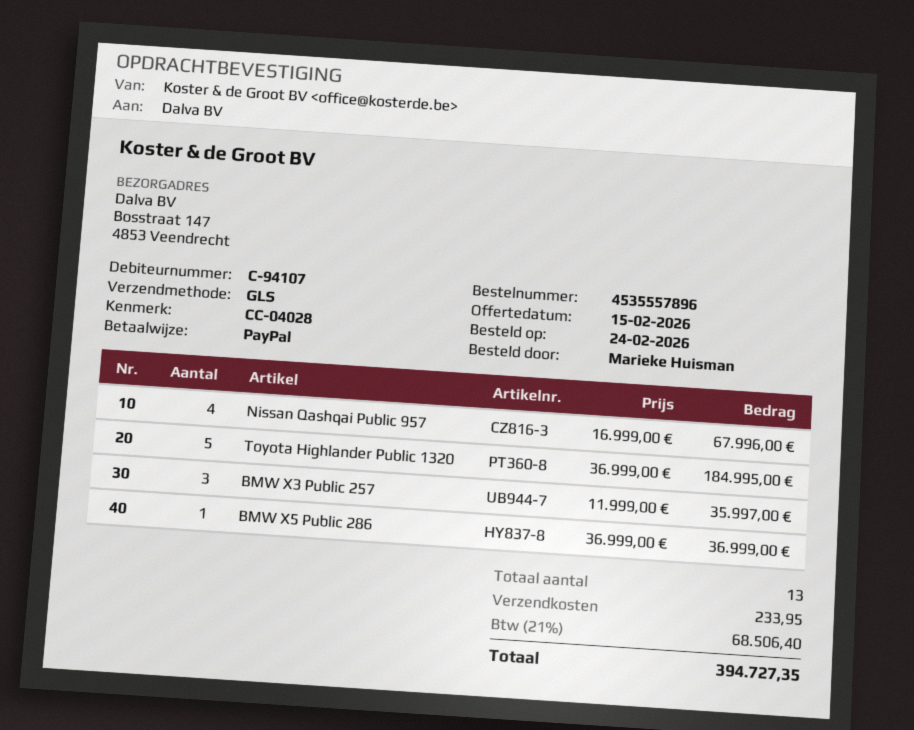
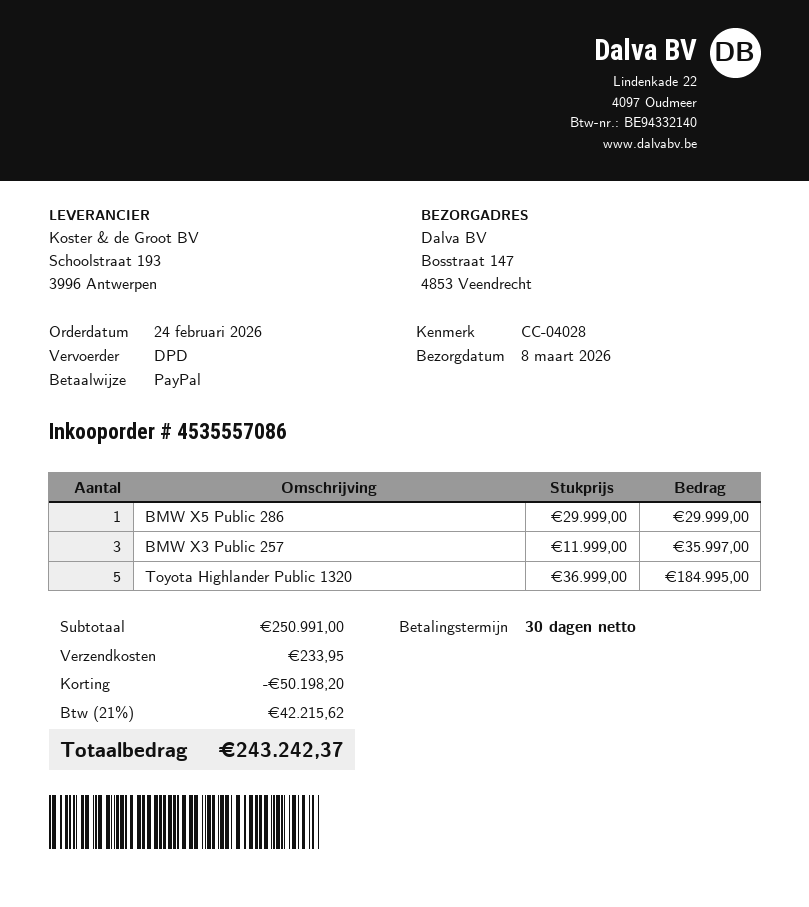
order number: 4535557896 -> 4535557086
shipping method: GLS -> DPD
Nissan Qashqai Public 957: 4 x 16999.00 = 67996.00 -> none
BMW X5 Public 286: 1 x 36999.00 = 36999.00 -> 1 x 29999.00 = 29999.00
discount: none -> 50198.20
tax: 21% = 68506.40 -> 21% = 42215.62
total: 394727.35 -> 243242.37

